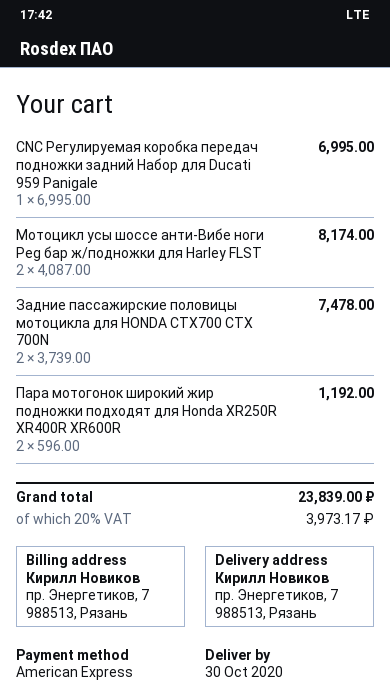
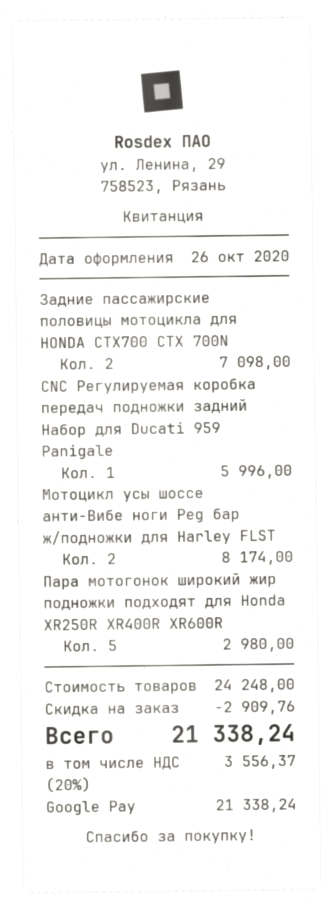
payment method: American Express -> Google Pay
CNC Регулируемая коробка передач подножки задний Набор для Ducati 959 Panigale: 1 for 6995.00 -> 1 for 5996.00
Задние пассажирские половицы мотоцикла для HONDA CTX700 CTX 700N: 2 for 7478.00 -> 2 for 7098.00
Пара мотогонок широкий жир подножки подходят для Honda XR250R XR400R XR600R: 2 for 1192.00 -> 5 for 2980.00
discount: none -> 2909.76
tax: 20% = 3973.17 -> 20% = 3556.37
total: 23839.00 -> 21338.24

